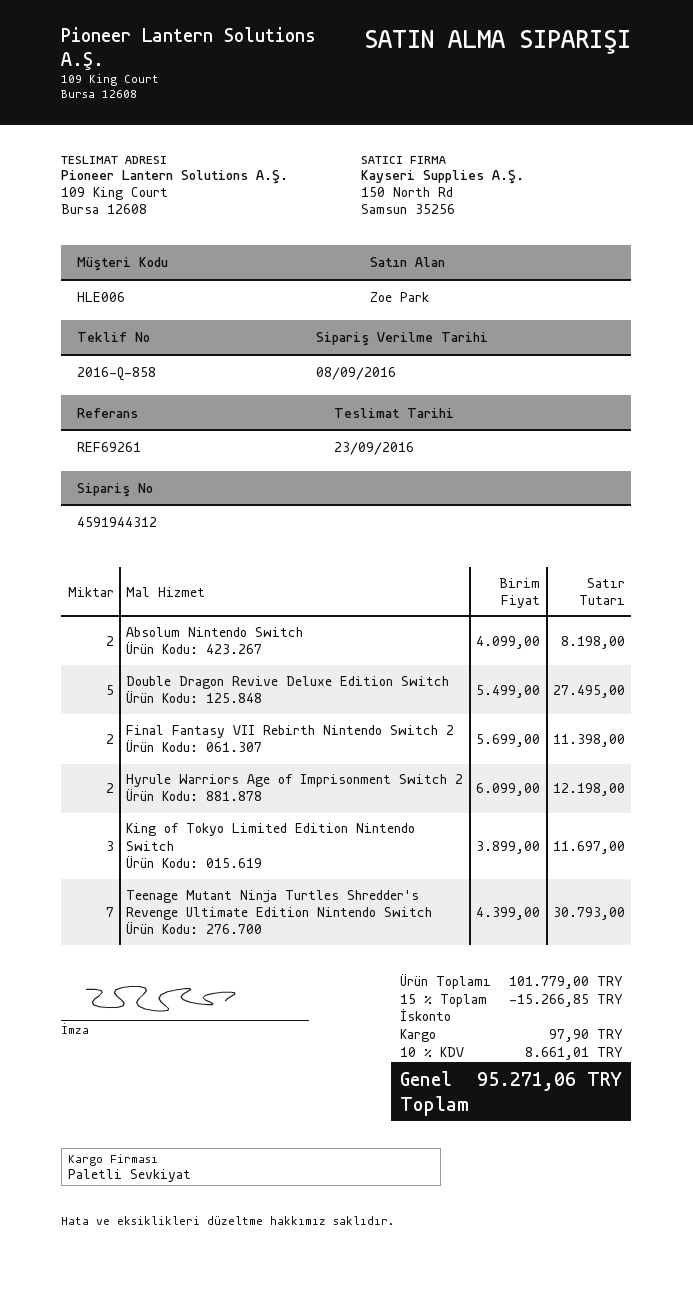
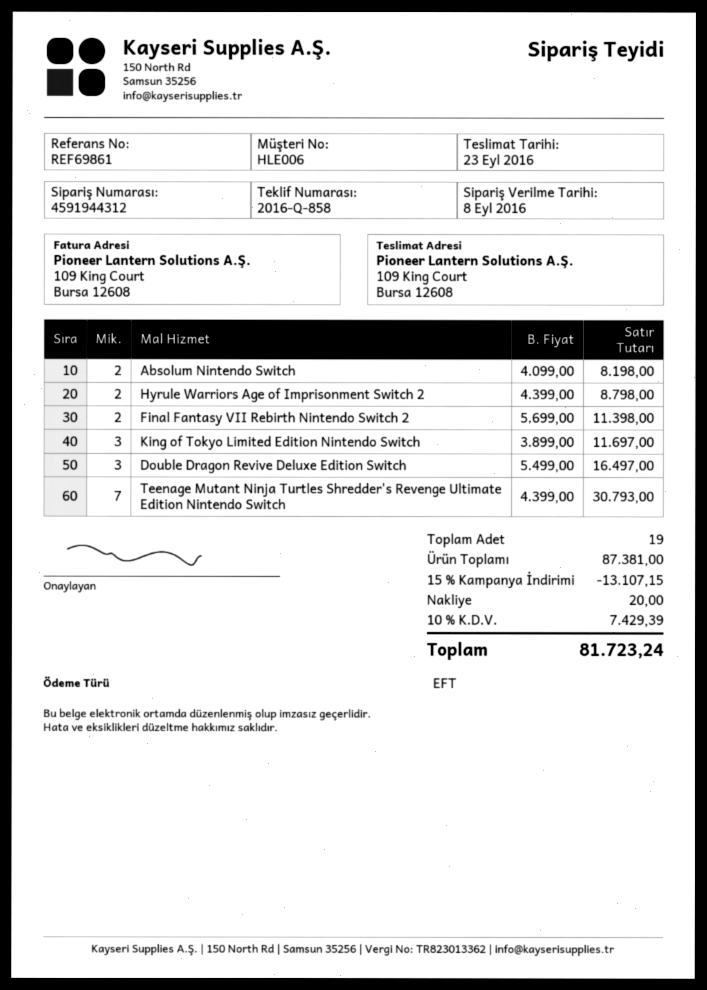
reference: REF69261 -> REF69861
Double Dragon Revive Deluxe Edition Switch: 5 x 5499.00 = 27495.00 -> 3 x 5499.00 = 16497.00
Hyrule Warriors Age of Imprisonment Switch 2: 2 x 6099.00 = 12198.00 -> 2 x 4399.00 = 8798.00
subtotal: 101779.00 -> 87381.00
discount: 15% = 15266.85 -> 15% = 13107.15
shipping: 97.90 -> 20.00
tax: 10% = 8661.01 -> 10% = 7429.39
total: 95271.06 -> 81723.24

